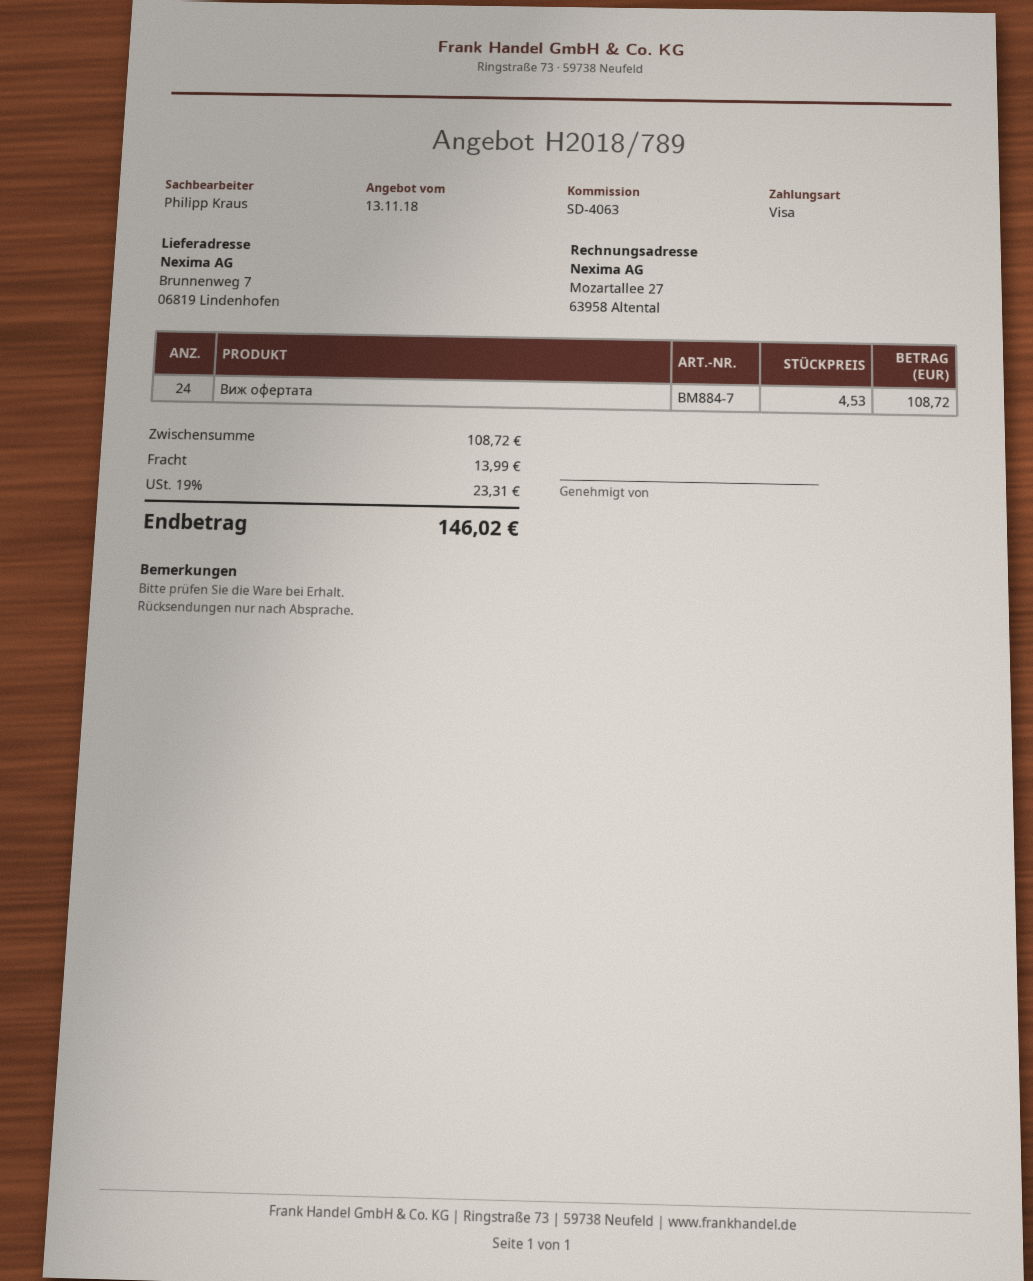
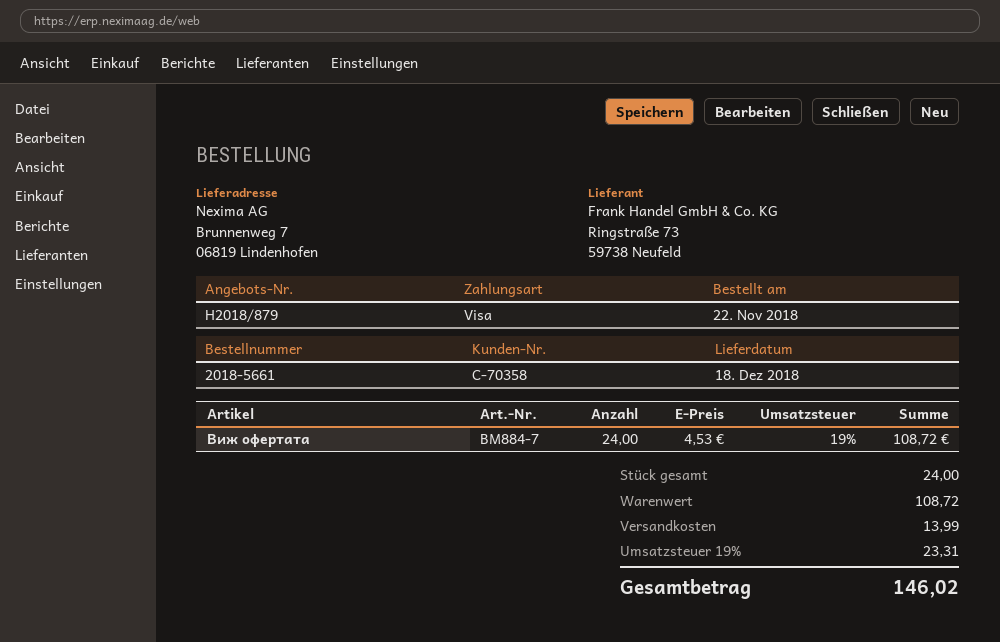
quote number: H2018/789 -> H2018/879

